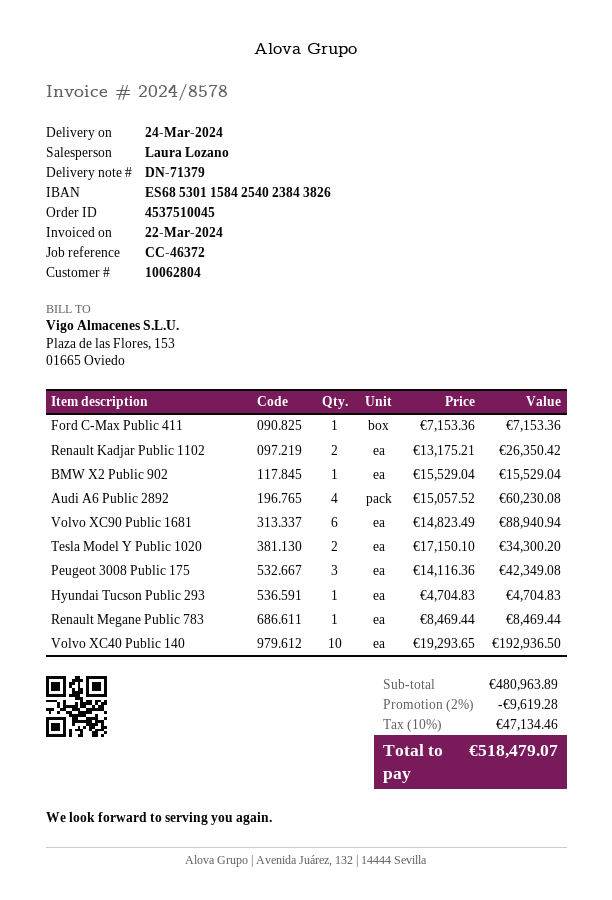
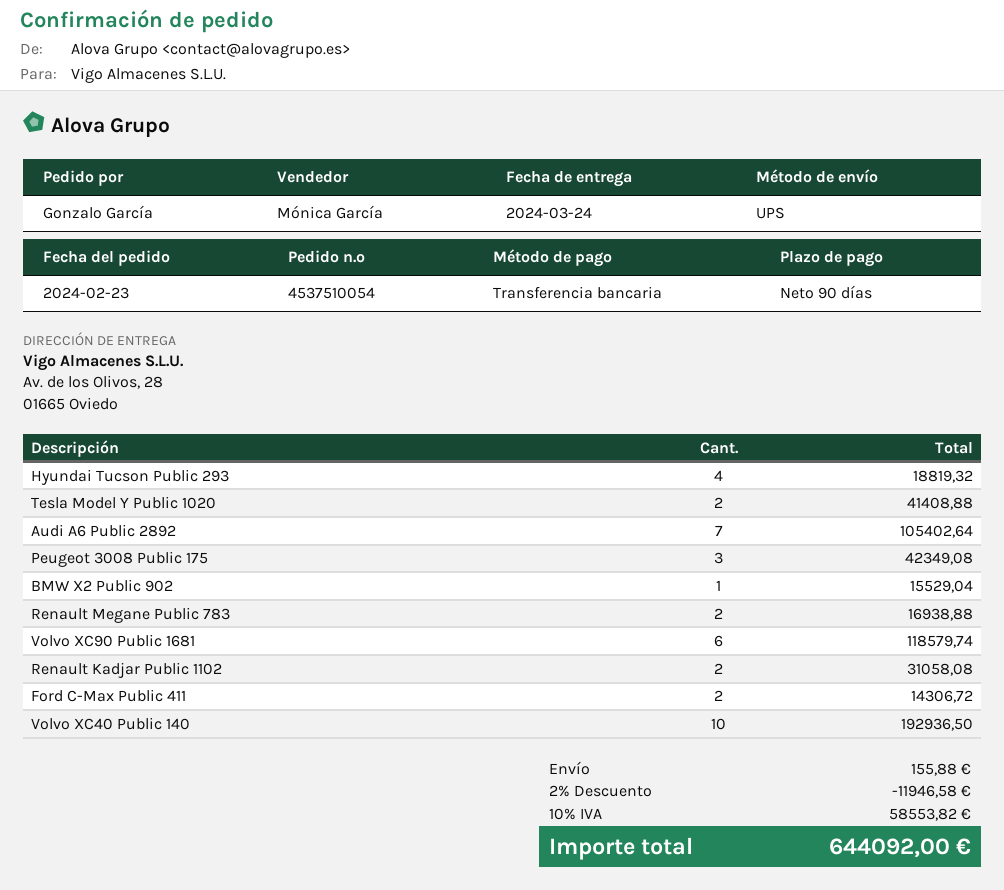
order number: 4537510045 -> 4537510054
sales rep: Laura Lozano -> Mónica García
Ford C-Max Public 411: 1 for 7153.36 -> 2 for 14306.72
Renault Kadjar Public 1102: 2 for 26350.42 -> 2 for 31058.08
Audi A6 Public 2892: 4 for 60230.08 -> 7 for 105402.64
Volvo XC90 Public 1681: 6 for 88940.94 -> 6 for 118579.74
Tesla Model Y Public 1020: 2 for 34300.20 -> 2 for 41408.88
Hyundai Tucson Public 293: 1 for 4704.83 -> 4 for 18819.32
Renault Megane Public 783: 1 for 8469.44 -> 2 for 16938.88
discount: 2% = 9619.28 -> 2% = 11946.58
shipping: none -> 155.88
tax: 10% = 47134.46 -> 10% = 58553.82
total: 518479.07 -> 644092.00

